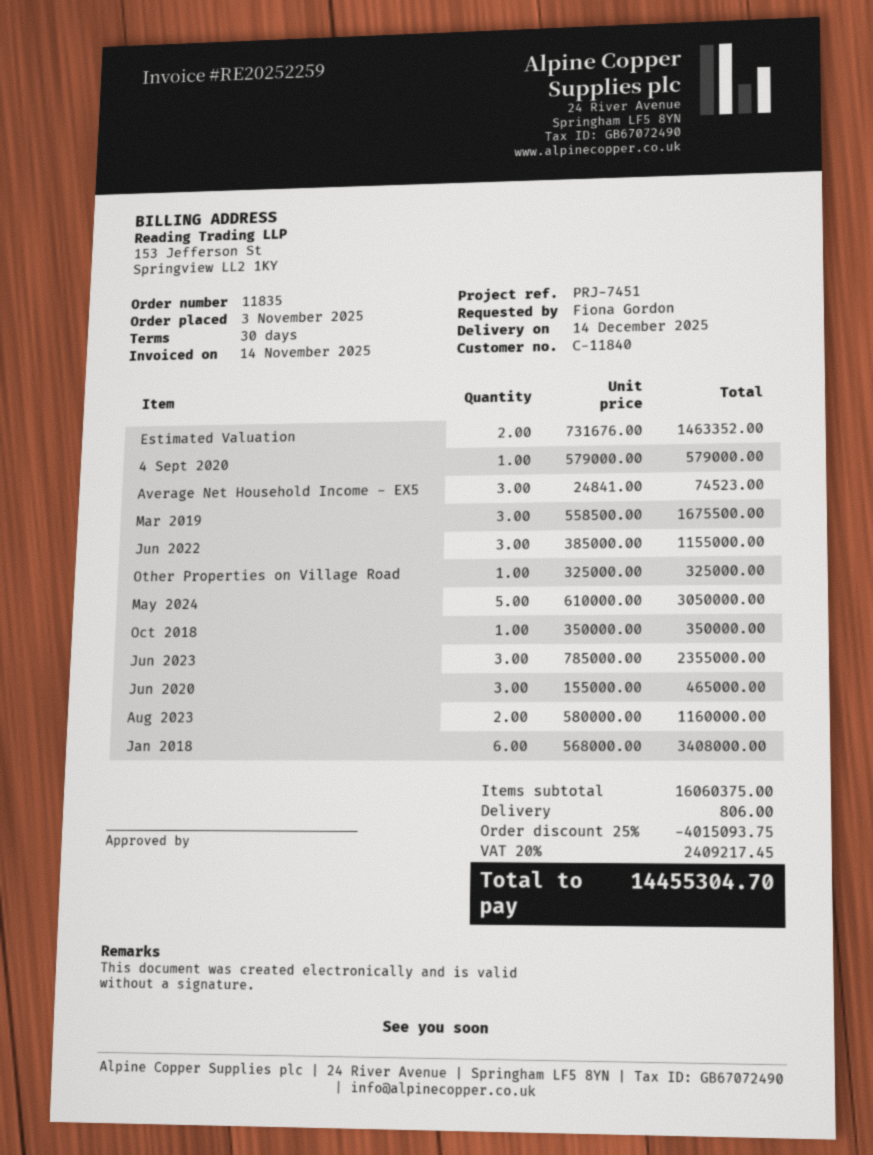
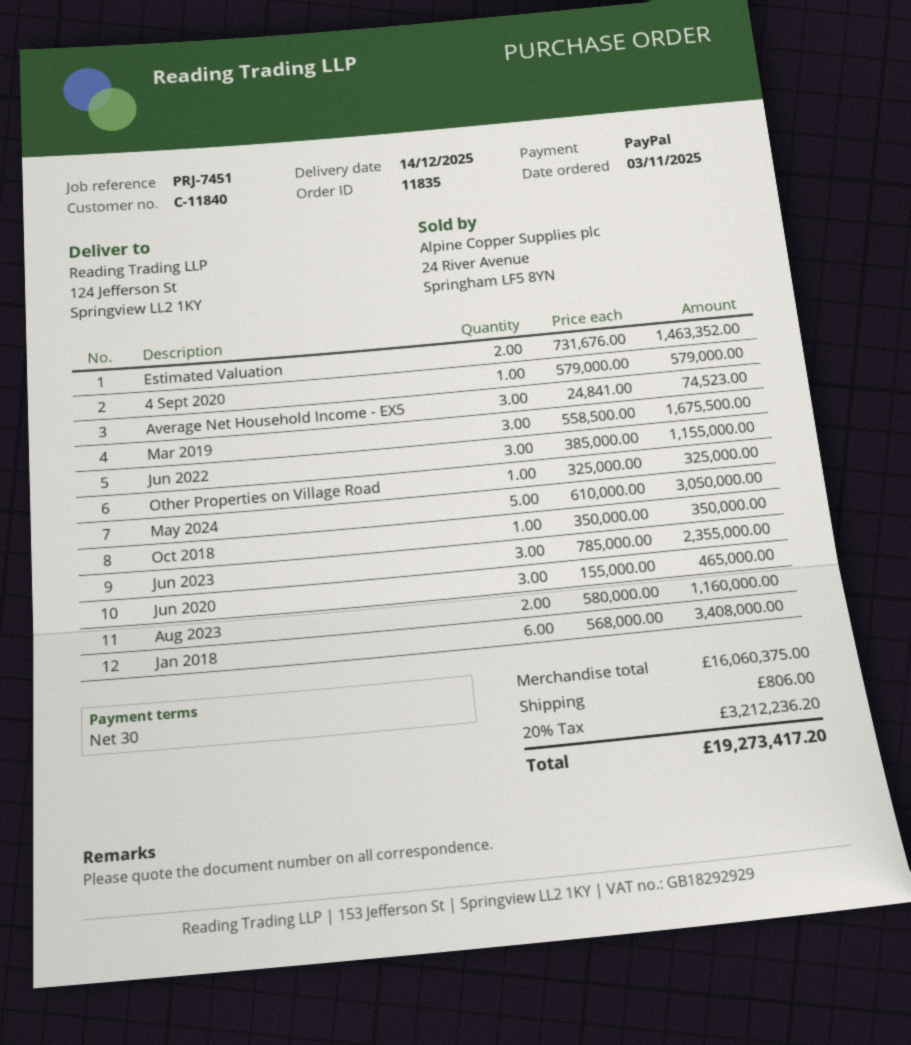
discount: 25% = 4015093.75 -> none
tax: 20% = 2409217.45 -> 20% = 3212236.20
total: 14455304.70 -> 19273417.20

